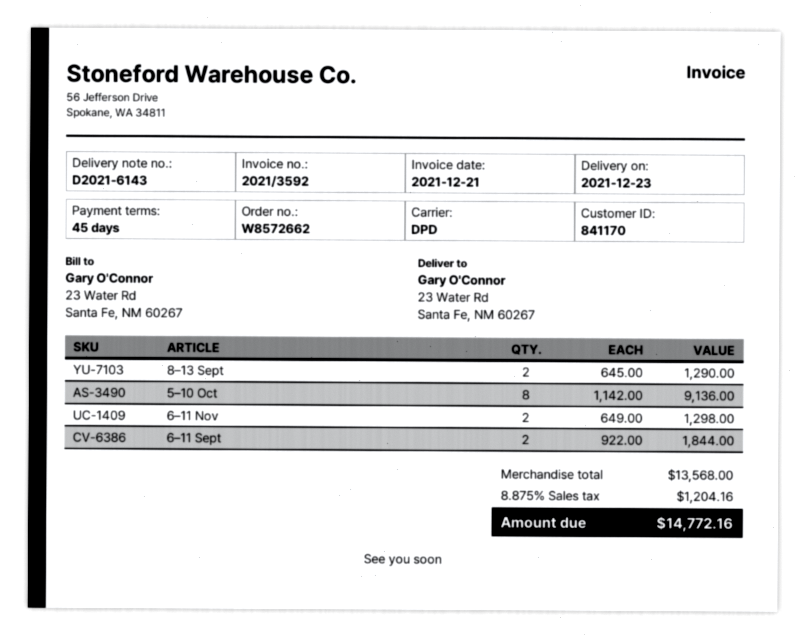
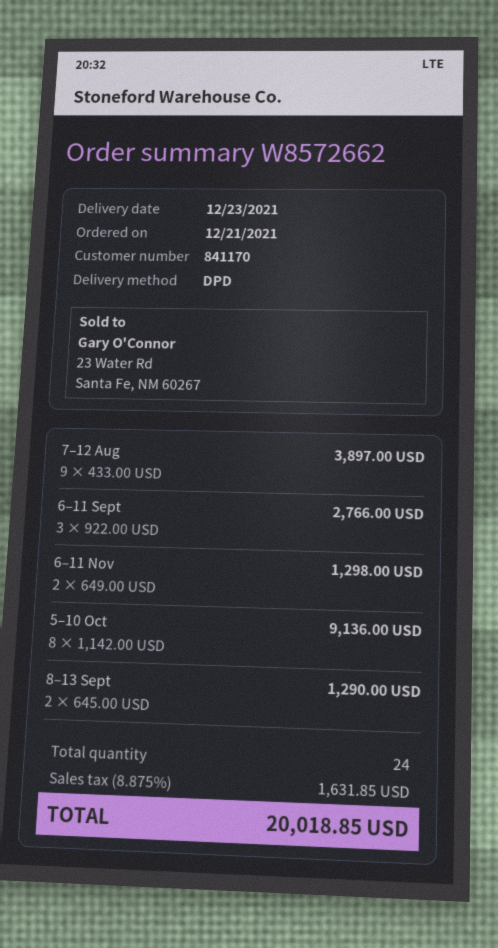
6–11 Sept: 2 x 922.00 = 1844.00 -> 3 x 922.00 = 2766.00
7–12 Aug: none -> 9 x 433.00 = 3897.00
tax: 8.875% = 1204.16 -> 8.875% = 1631.85
total: 14772.16 -> 20018.85

